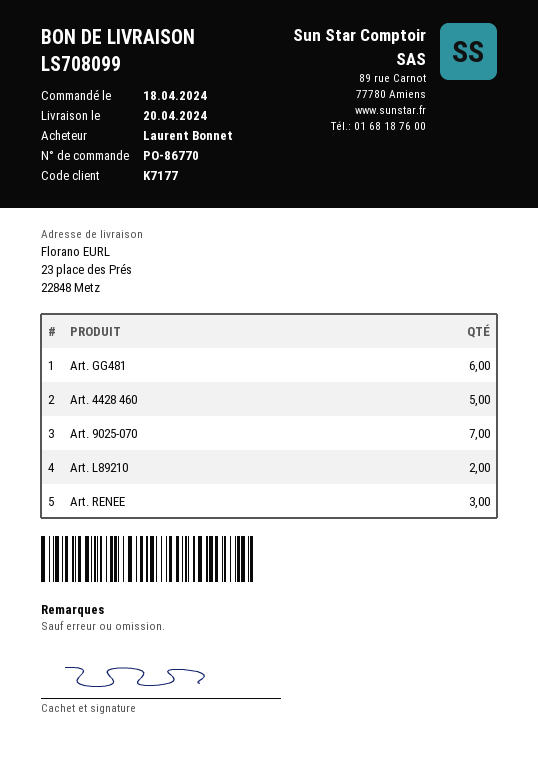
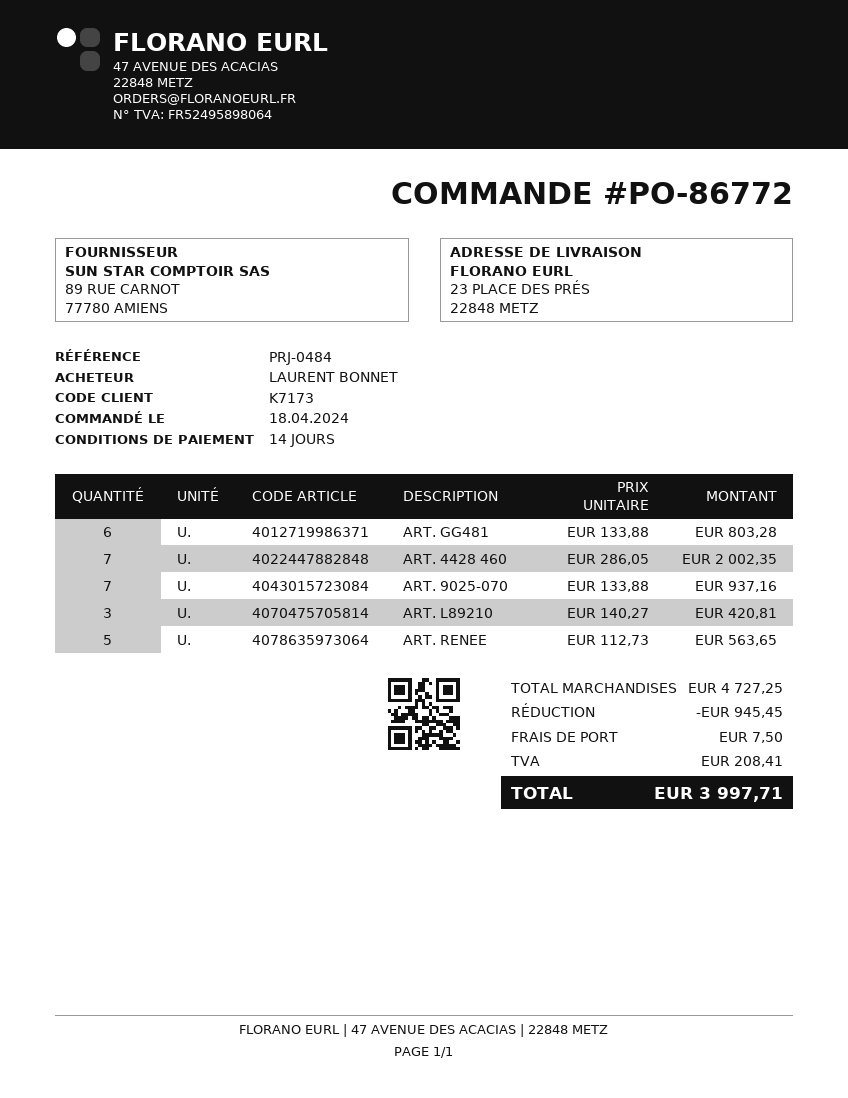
order number: PO-86770 -> PO-86772
customer number: K7177 -> K7173
Art. 4428 460: 5 -> 7
Art. L89210: 2 -> 3
Art. RENEE: 3 -> 5

